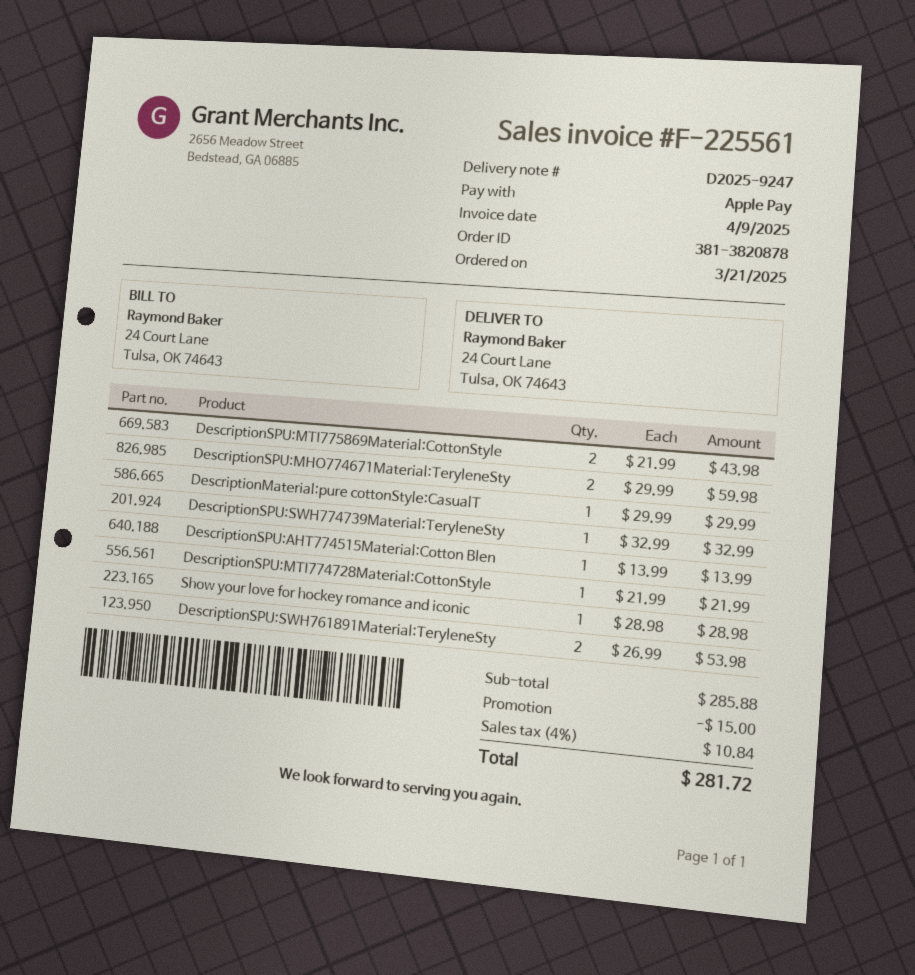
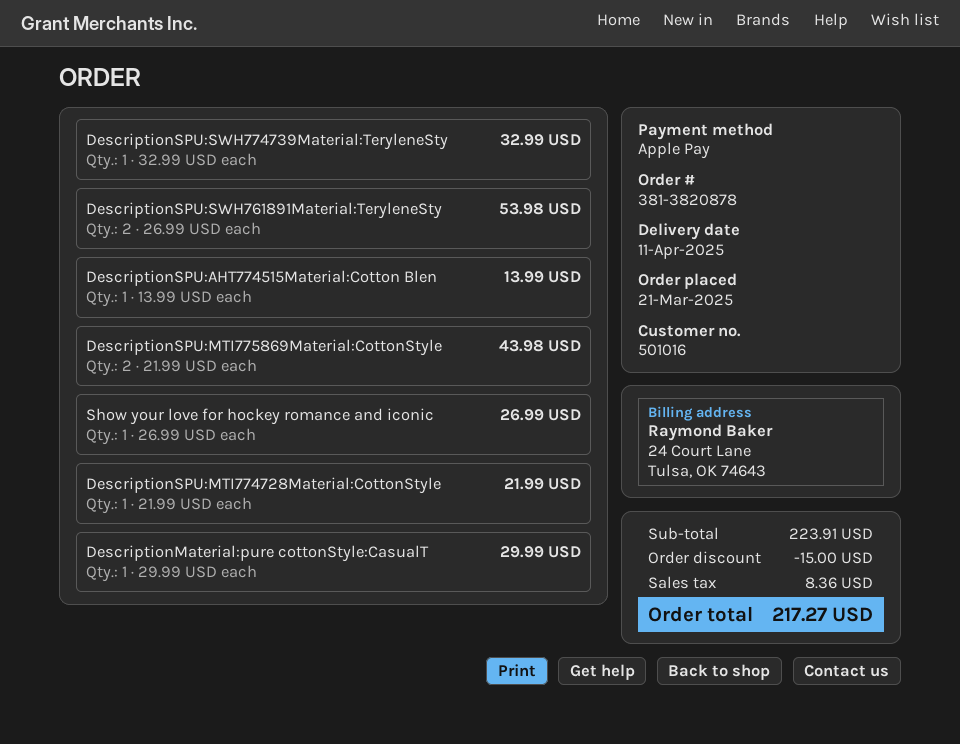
DescriptionSPU:MHO774671Material:TeryleneSty: 2 x 29.99 = 59.98 -> none
Show your love for hockey romance and iconic: 1 x 28.98 = 28.98 -> 1 x 26.99 = 26.99
subtotal: 285.88 -> 223.91
tax: 10.84 -> 8.36
total: 281.72 -> 217.27

